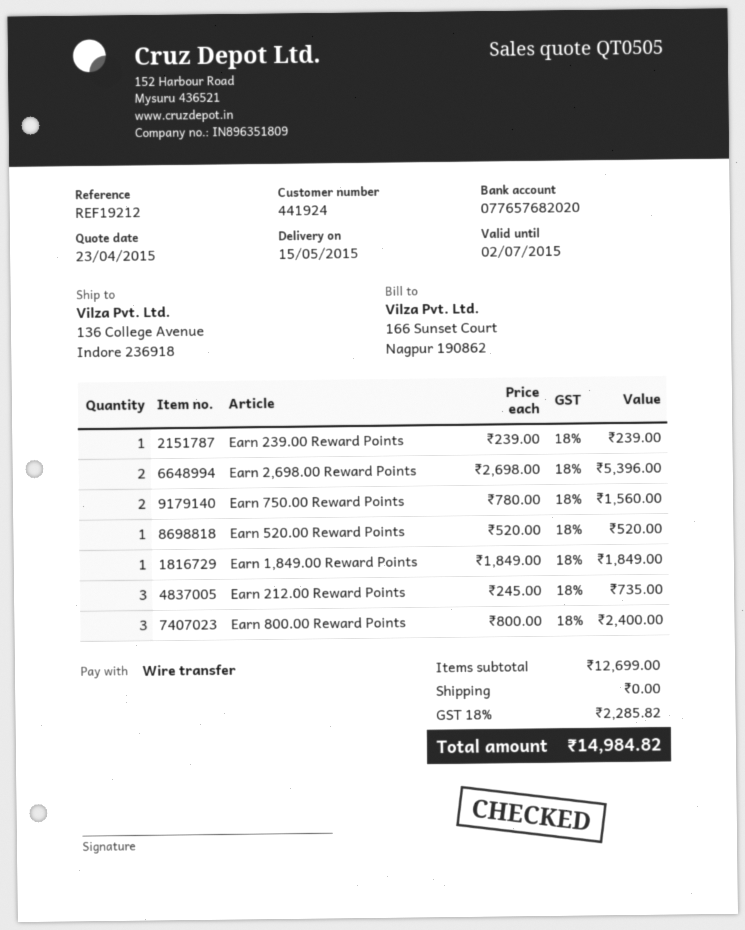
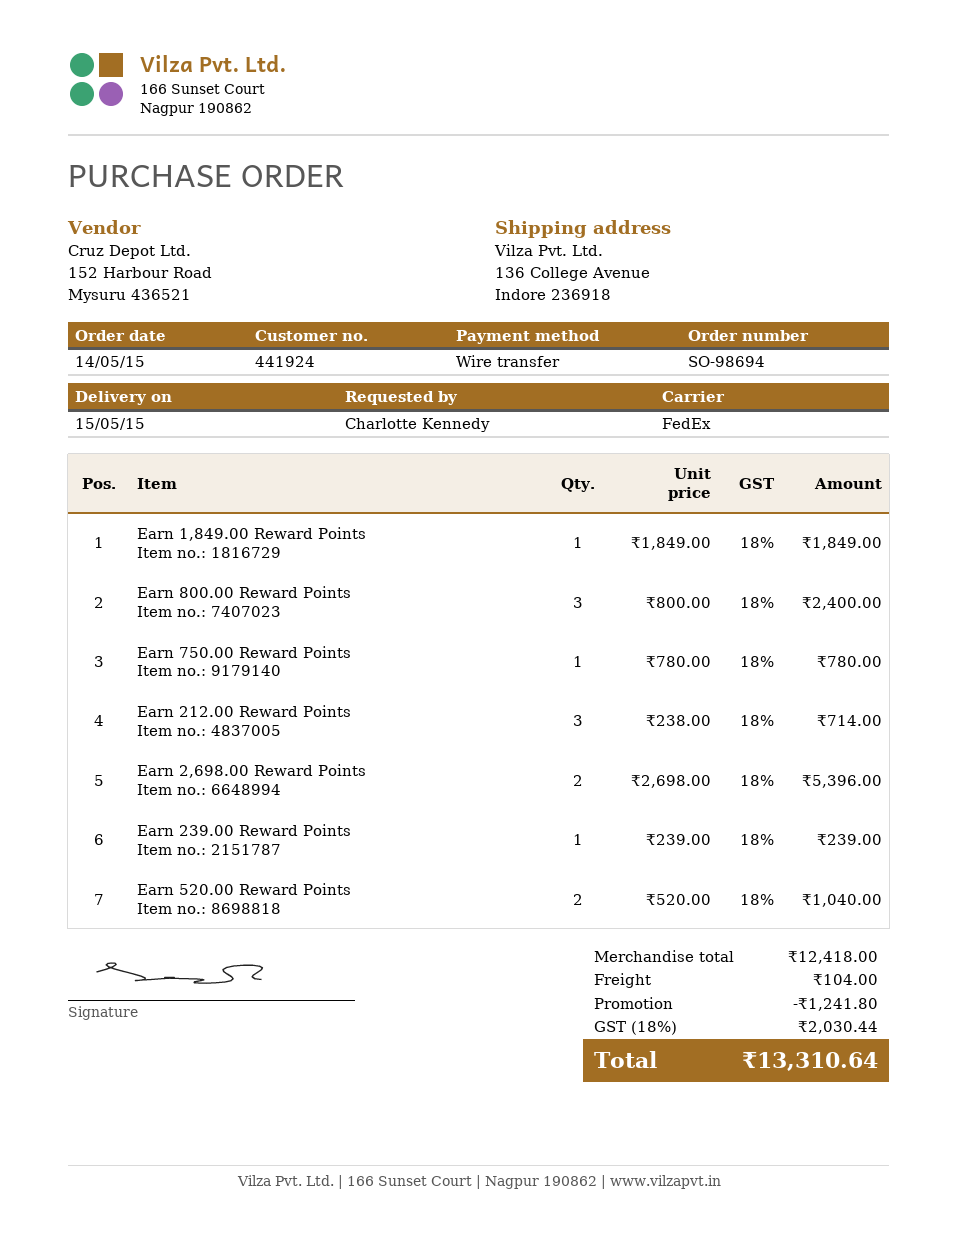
Earn 750.00 Reward Points: 2 x 780.00 = 1560.00 -> 1 x 780.00 = 780.00
Earn 520.00 Reward Points: 1 x 520.00 = 520.00 -> 2 x 520.00 = 1040.00
Earn 212.00 Reward Points: 3 x 245.00 = 735.00 -> 3 x 238.00 = 714.00
subtotal: 12699.00 -> 12418.00
discount: none -> 1241.80
shipping: 0.00 -> 104.00
tax: 18% = 2285.82 -> 18% = 2030.44
total: 14984.82 -> 13310.64

